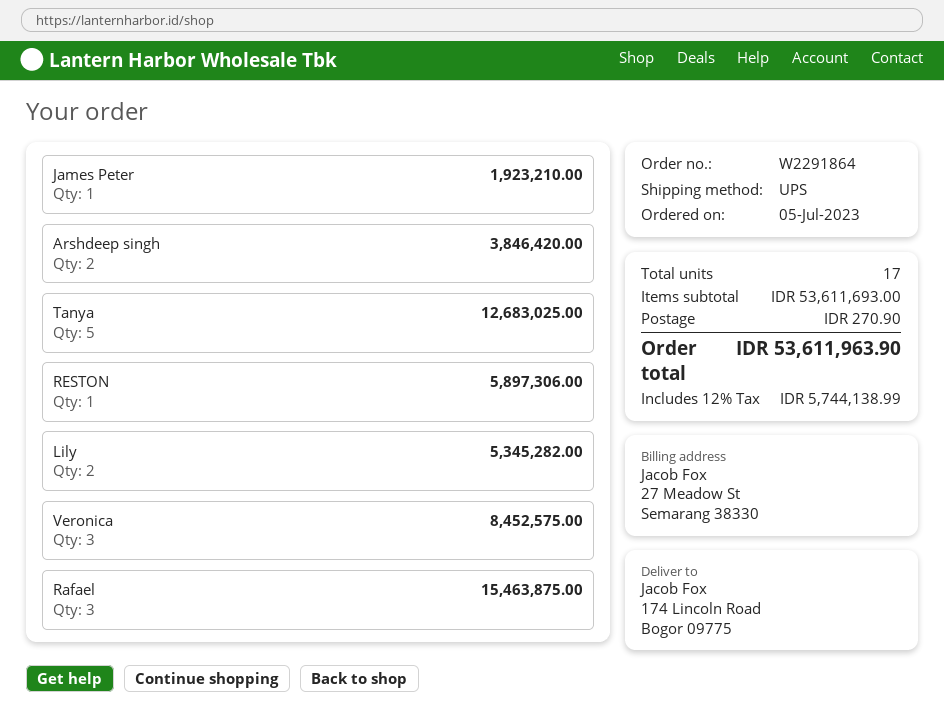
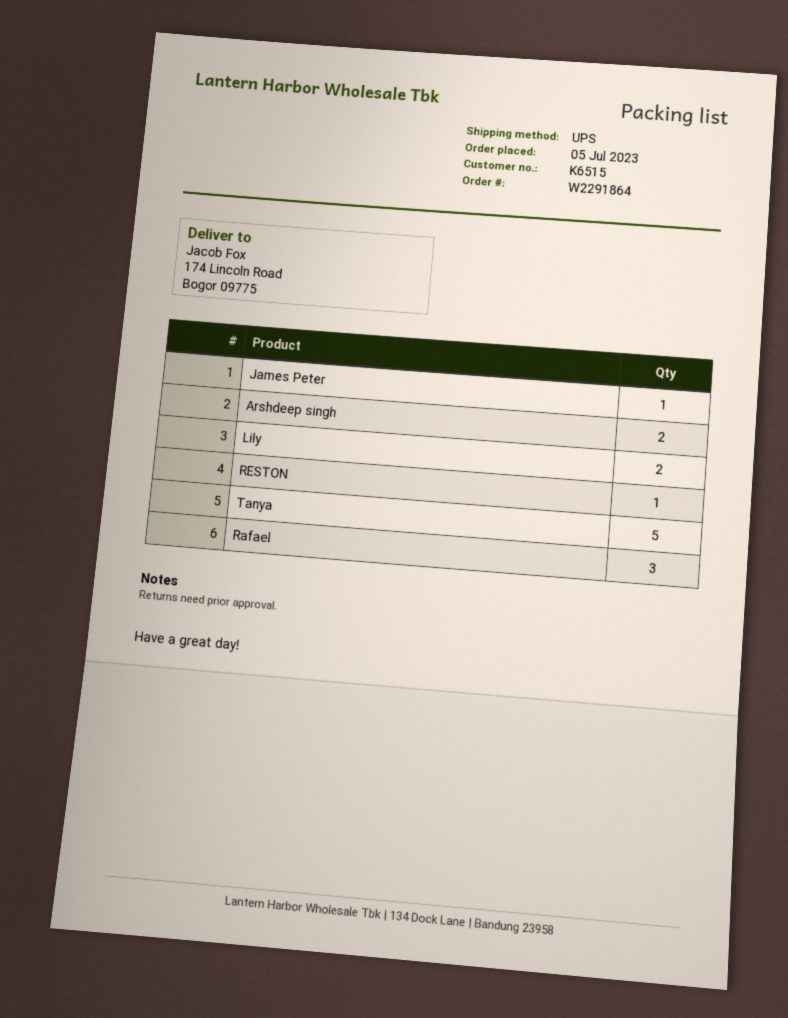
Veronica: 3 -> none

